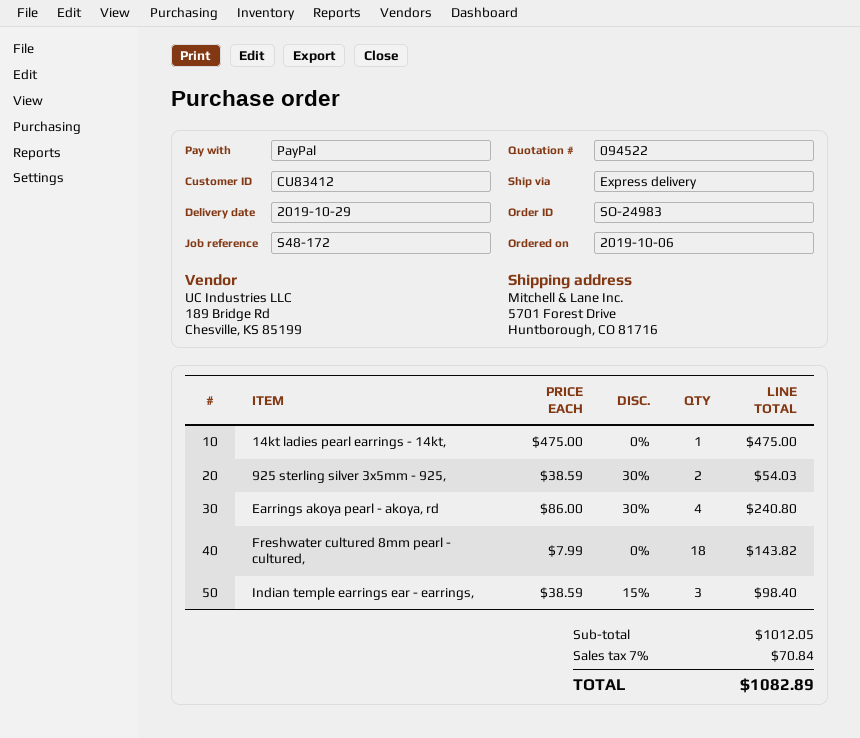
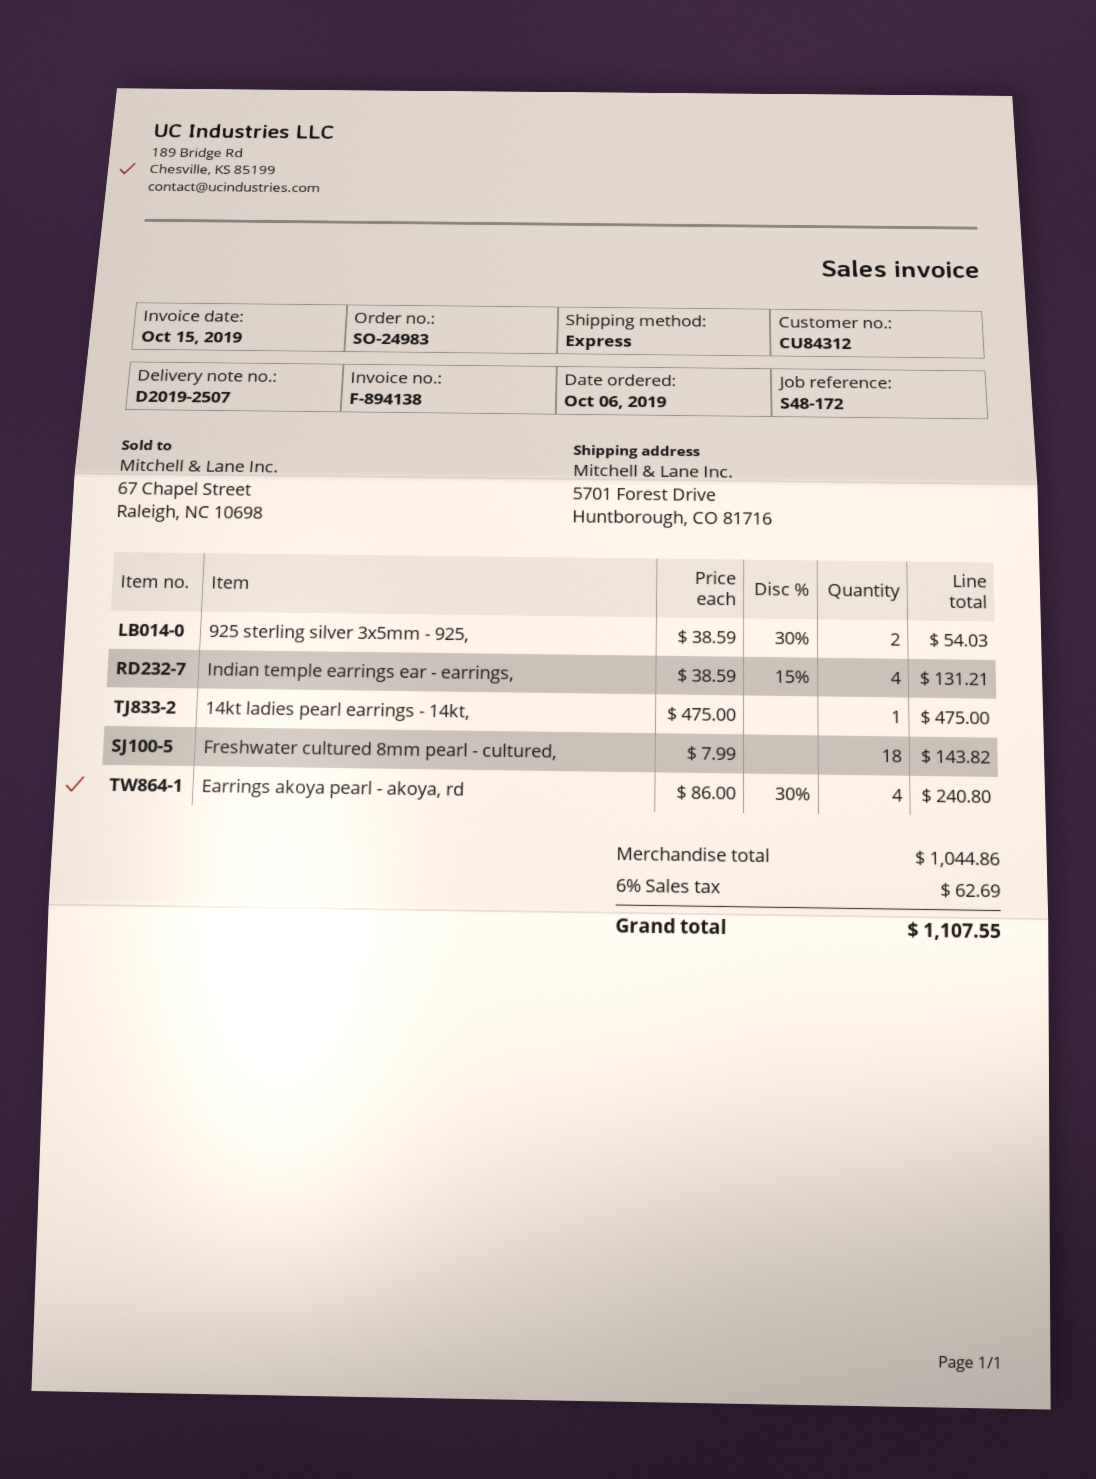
customer number: CU83412 -> CU84312
Indian temple earrings ear - earrings,: 3 x 38.59 - 15% = 98.40 -> 4 x 38.59 - 15% = 131.21
subtotal: 1012.05 -> 1044.86
tax: 7% = 70.84 -> 6% = 62.69
total: 1082.89 -> 1107.55

